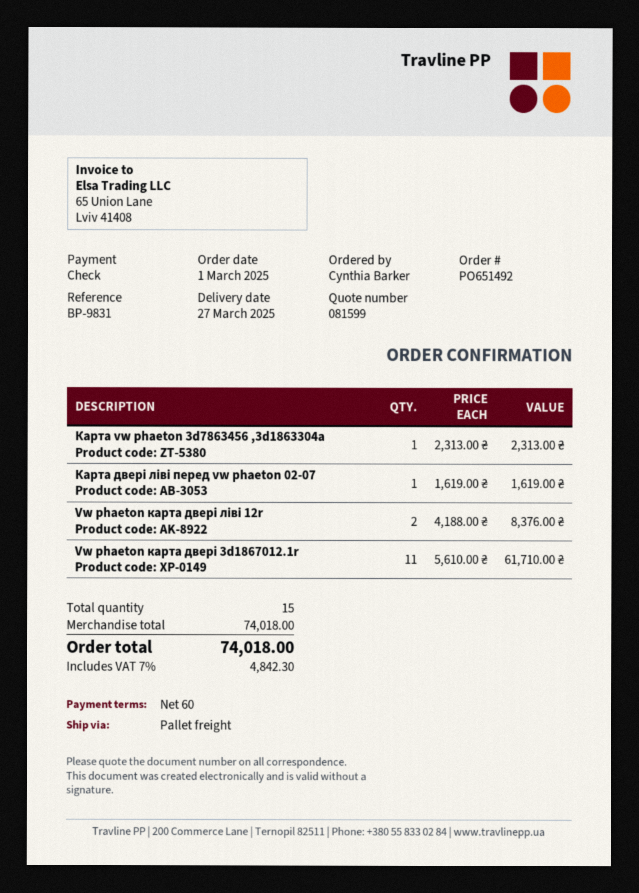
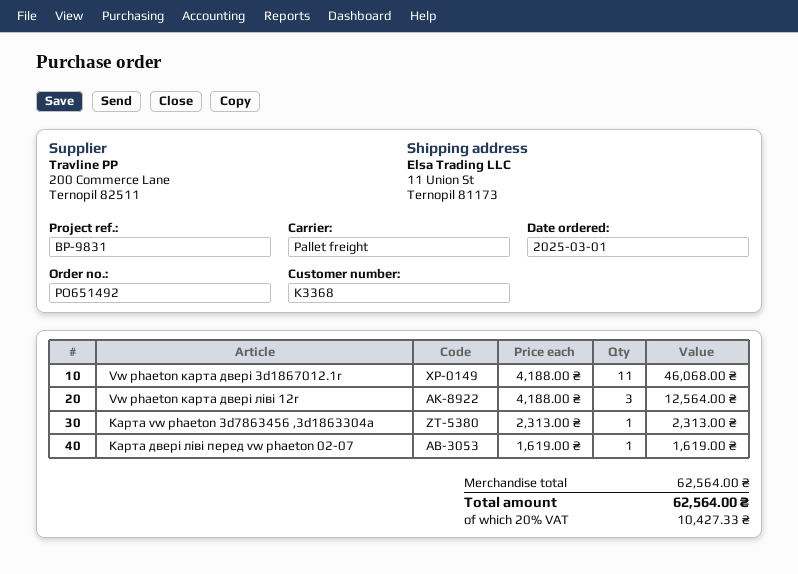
Vw phaeton карта двері ліві 12r: 2 x 4188.00 = 8376.00 -> 3 x 4188.00 = 12564.00
Vw phaeton карта двері 3d1867012.1r: 11 x 5610.00 = 61710.00 -> 11 x 4188.00 = 46068.00
subtotal: 74018.00 -> 62564.00
tax: 7% = 4842.30 -> 20% = 10427.33
total: 74018.00 -> 62564.00

